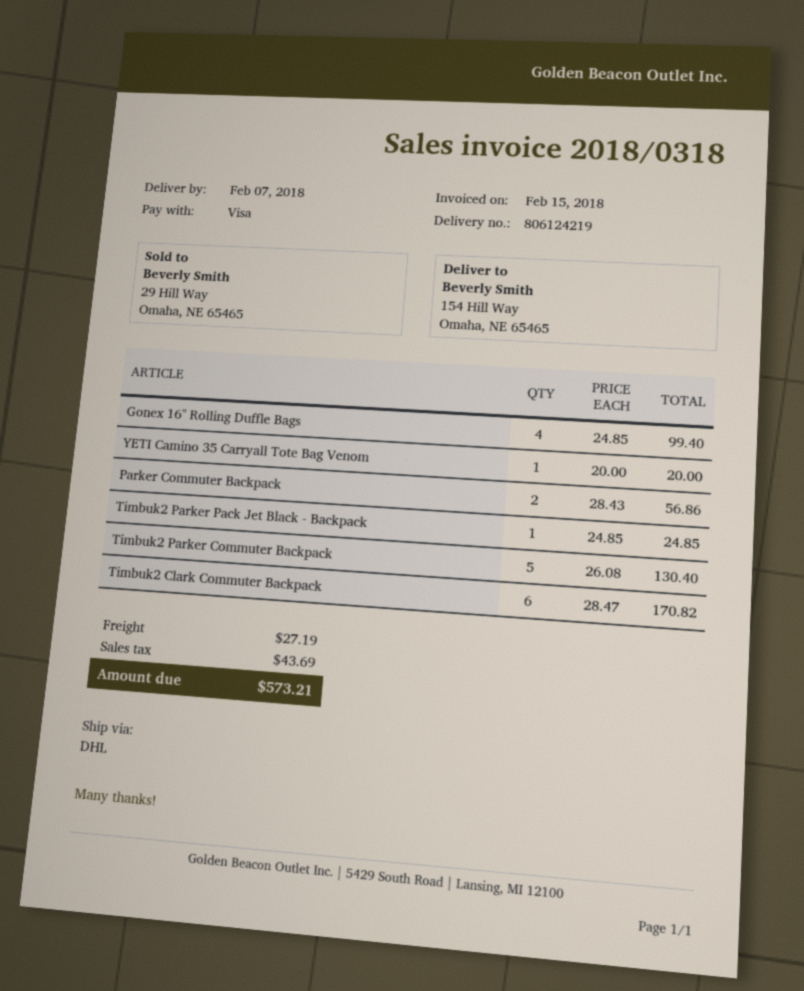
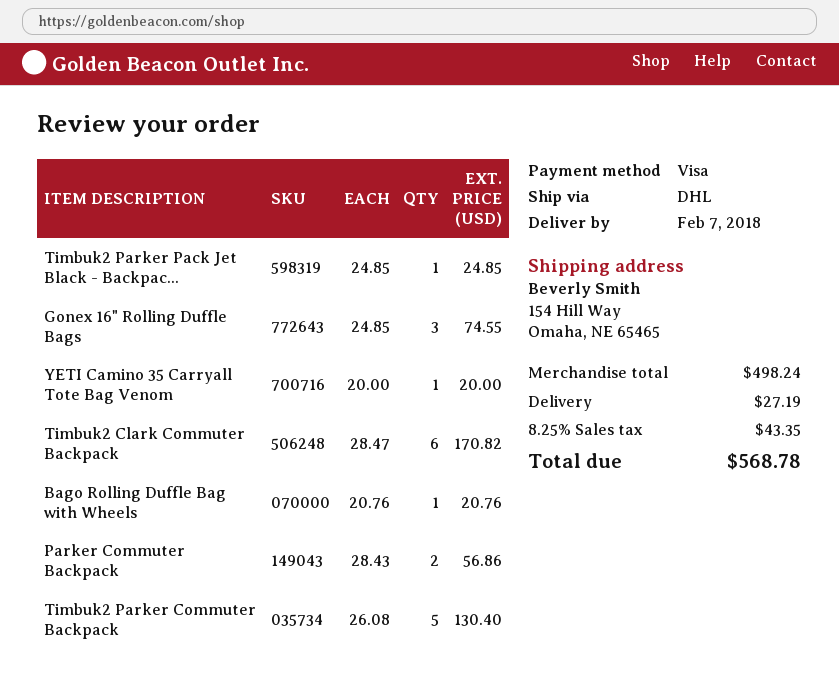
Gonex 16" Rolling Duffle Bags: 4 x 24.85 = 99.40 -> 3 x 24.85 = 74.55
Bago Rolling Duffle Bag with Wheels: none -> 1 x 20.76 = 20.76
tax: 43.69 -> 43.35
total: 573.21 -> 568.78

